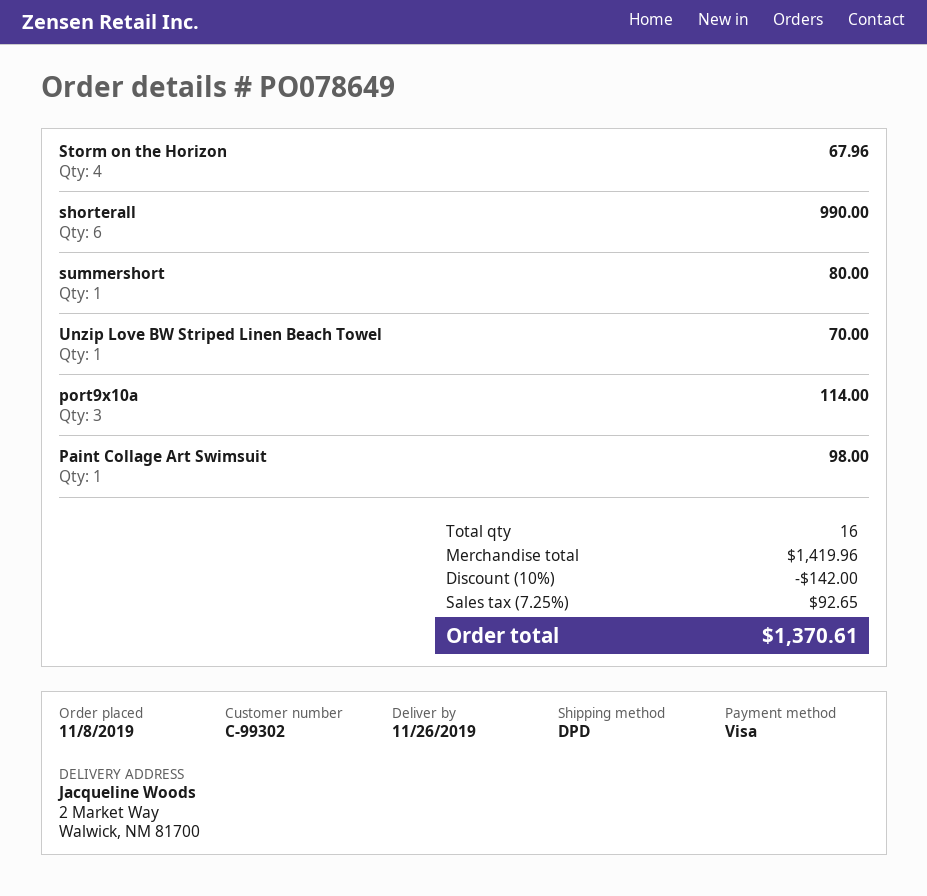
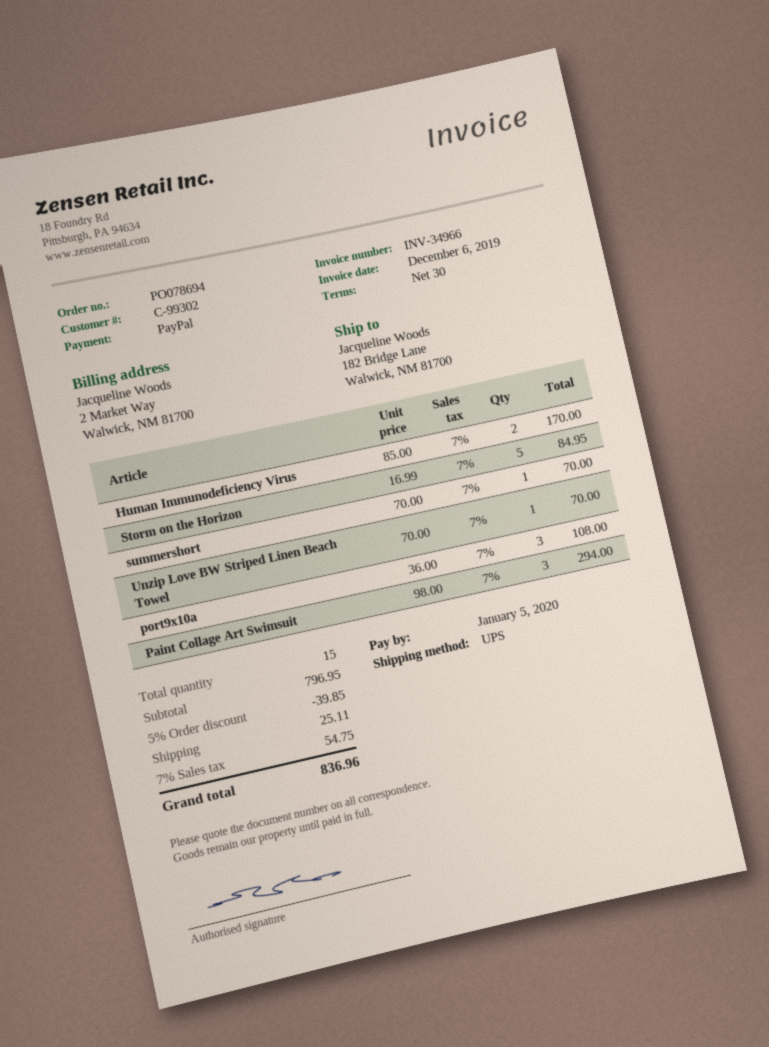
order number: PO078649 -> PO078694
payment method: Visa -> PayPal
shipping method: DPD -> UPS
ship to: 2 Market Way, Walwick, NM 81700 -> 182 Bridge Lane, Walwick, NM 81700
Storm on the Horizon: 4 for 67.96 -> 5 for 84.95
shorterall: 6 for 990.00 -> none
summershort: 1 for 80.00 -> 1 for 70.00
port9x10a: 3 for 114.00 -> 3 for 108.00
Paint Collage Art Swimsuit: 1 for 98.00 -> 3 for 294.00
Human Immunodeficiency Virus: none -> 2 for 170.00
total quantity: 16 -> 15
subtotal: 1419.96 -> 796.95
discount: 10% = 142.00 -> 5% = 39.85
shipping: none -> 25.11
tax: 7.25% = 92.65 -> 7% = 54.75
total: 1370.61 -> 836.96

